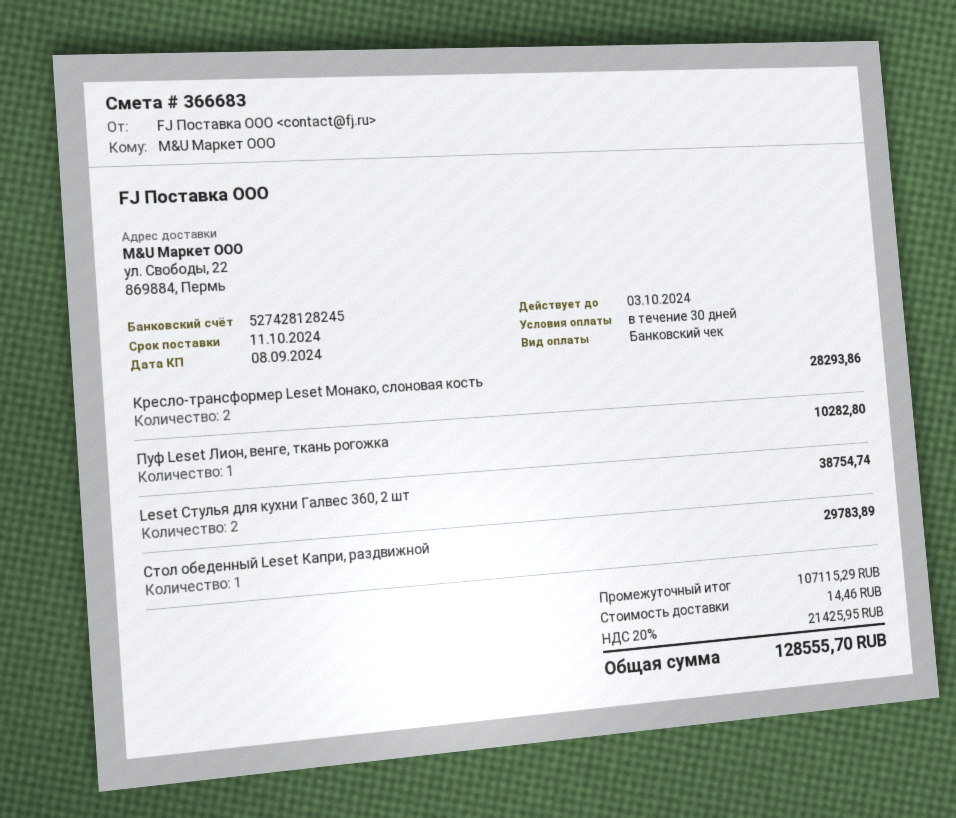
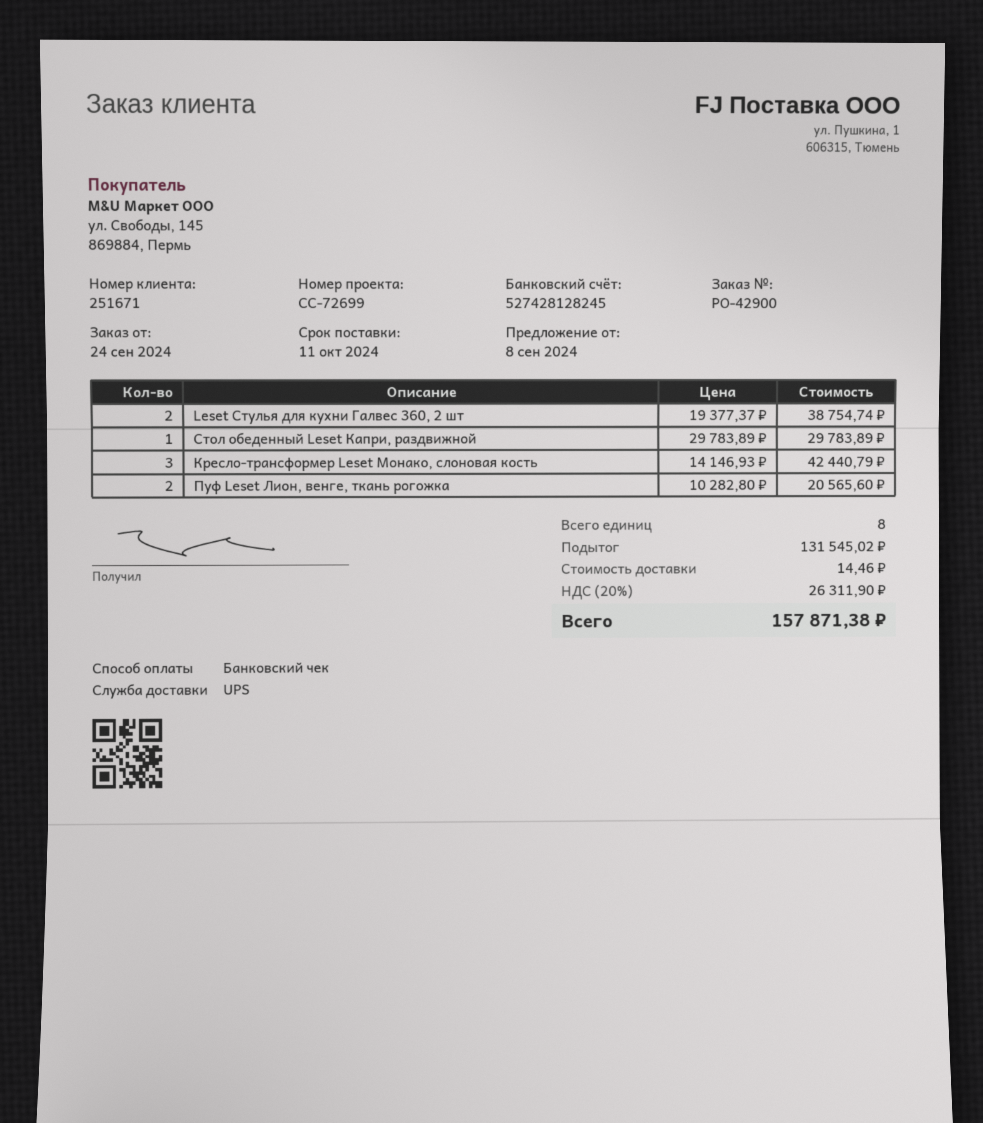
Кресло-трансформер Leset Монако, слоновая кость: 2 for 28293.86 -> 3 for 42440.79
Пуф Leset Лион, венге, ткань рогожка: 1 for 10282.80 -> 2 for 20565.60
subtotal: 107115.29 -> 131545.02
tax: 20% = 21425.95 -> 20% = 26311.90
total: 128555.70 -> 157871.38

